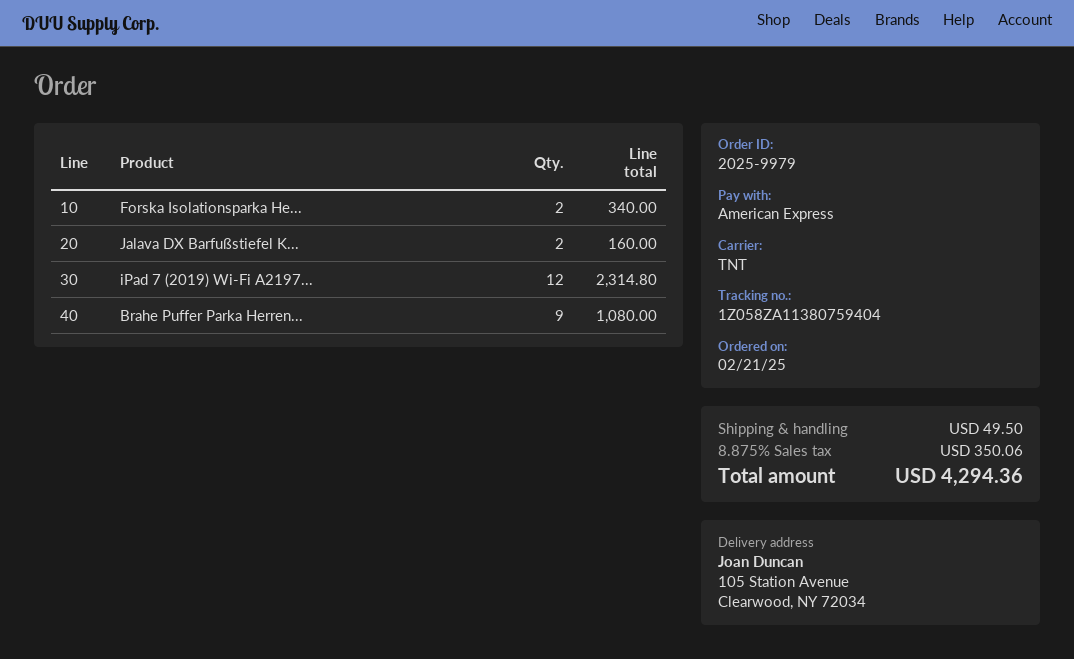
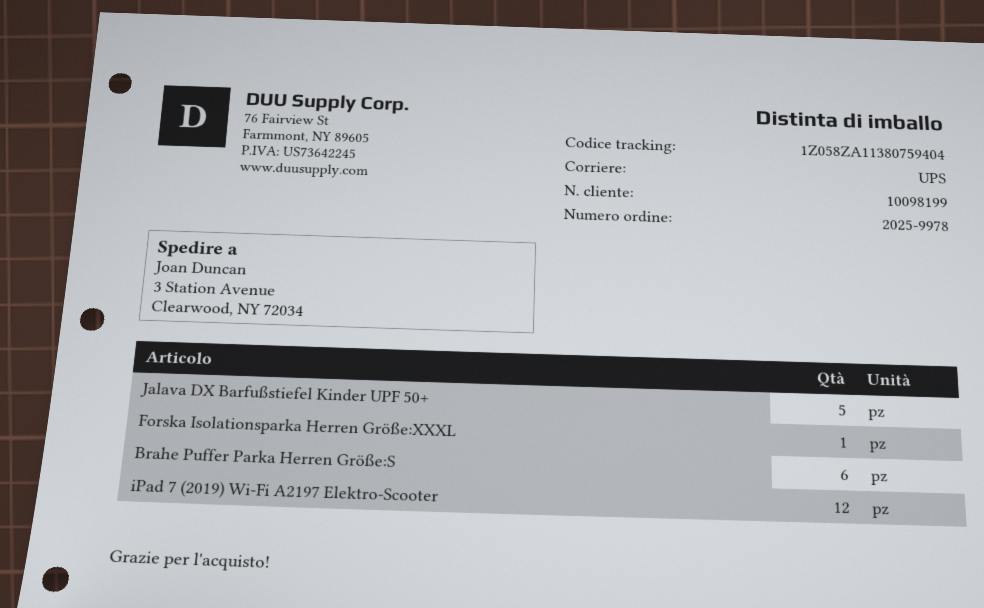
order number: 2025-9979 -> 2025-9978
shipping method: TNT -> UPS
ship to: 105 Station Avenue, Clearwood, NY 72034 -> 3 Station Avenue, Clearwood, NY 72034
Forska Isolationsparka He...: 2 -> 1
Jalava DX Barfußstiefel K...: 2 -> 5
Brahe Puffer Parka Herren...: 9 -> 6

